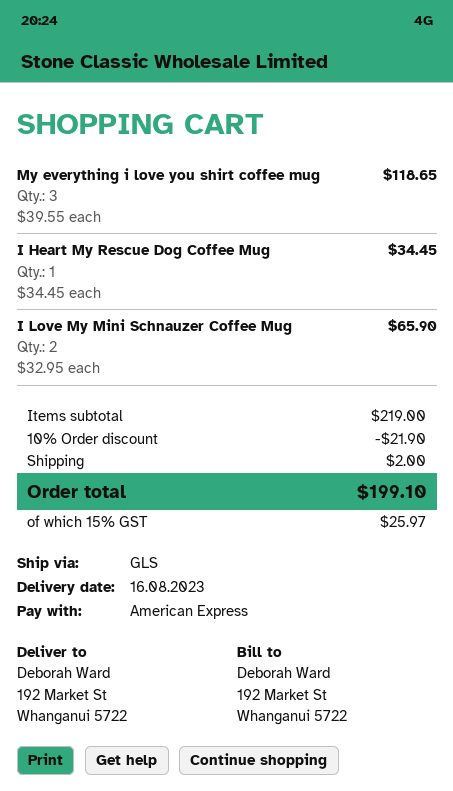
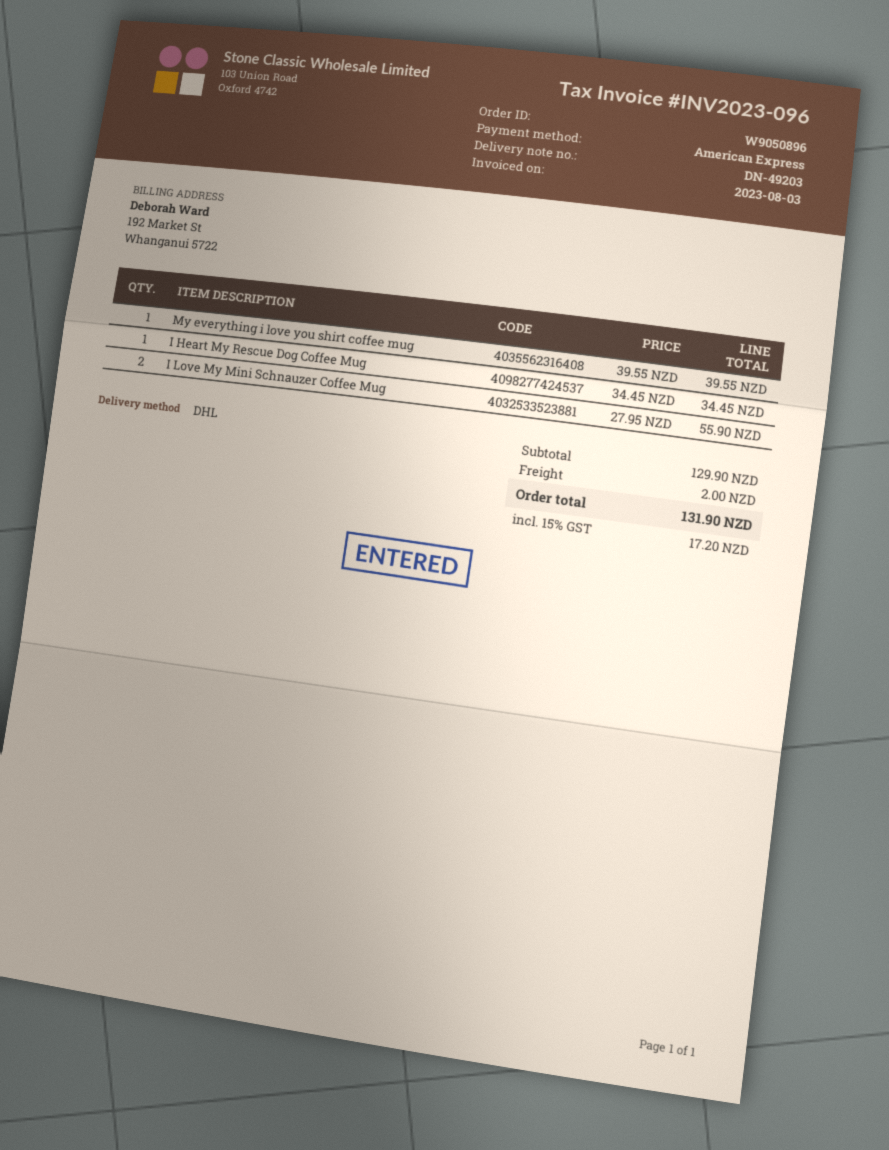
shipping method: GLS -> DHL
My everything i love you shirt coffee mug: 3 x 39.55 = 118.65 -> 1 x 39.55 = 39.55
I Love My Mini Schnauzer Coffee Mug: 2 x 32.95 = 65.90 -> 2 x 27.95 = 55.90
subtotal: 219.00 -> 129.90
discount: 10% = 21.90 -> none
tax: 15% = 25.97 -> 15% = 17.20
total: 199.10 -> 131.90

